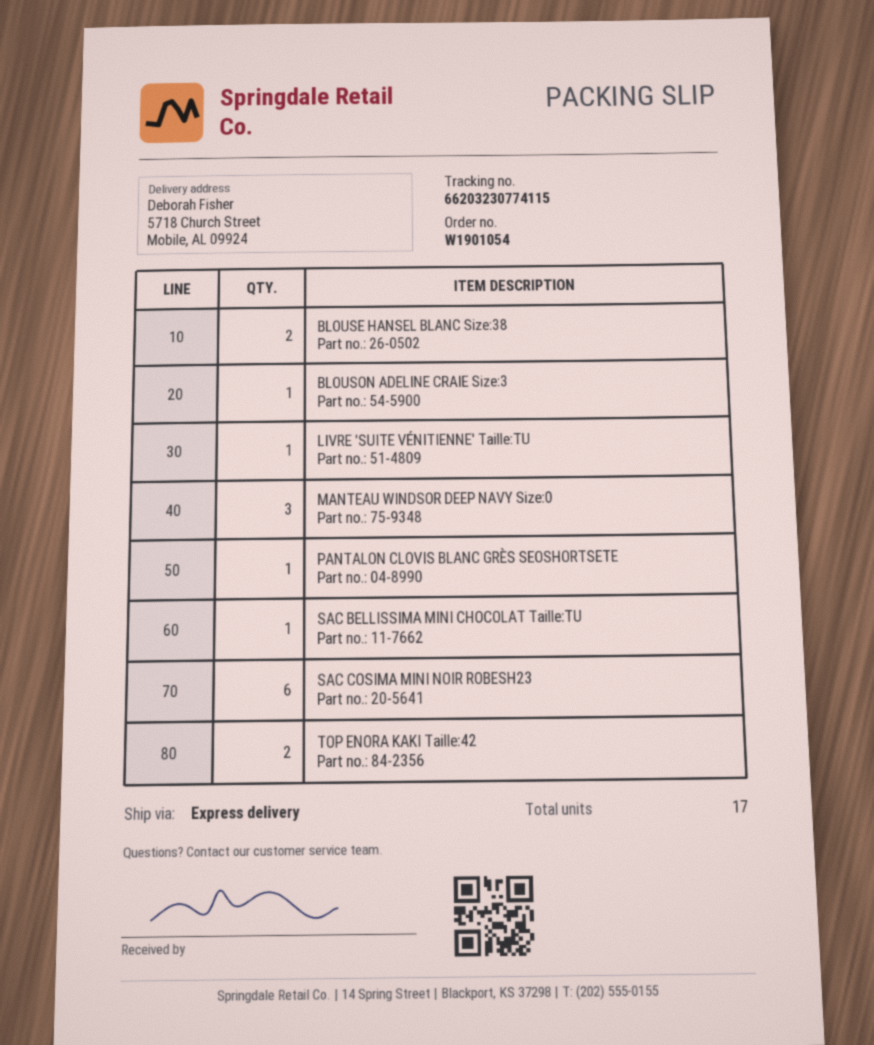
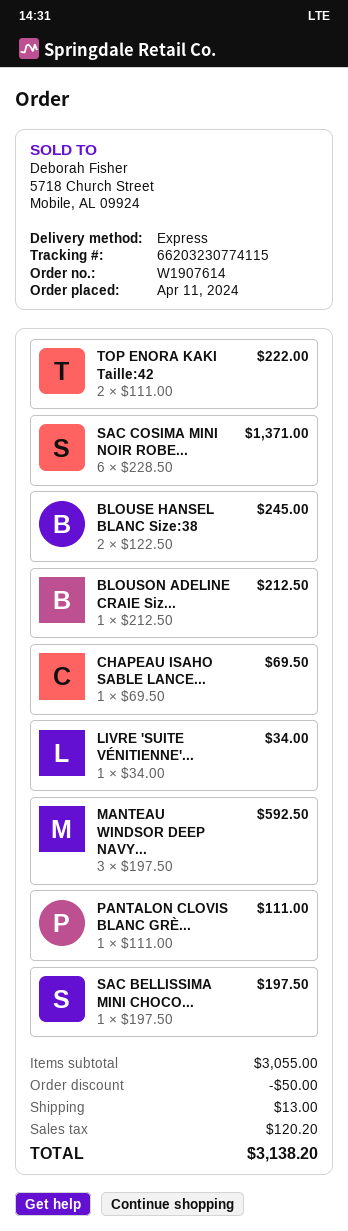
order number: W1901054 -> W1907614
CHAPEAU ISAHO SABLE LANCE...: none -> 1

